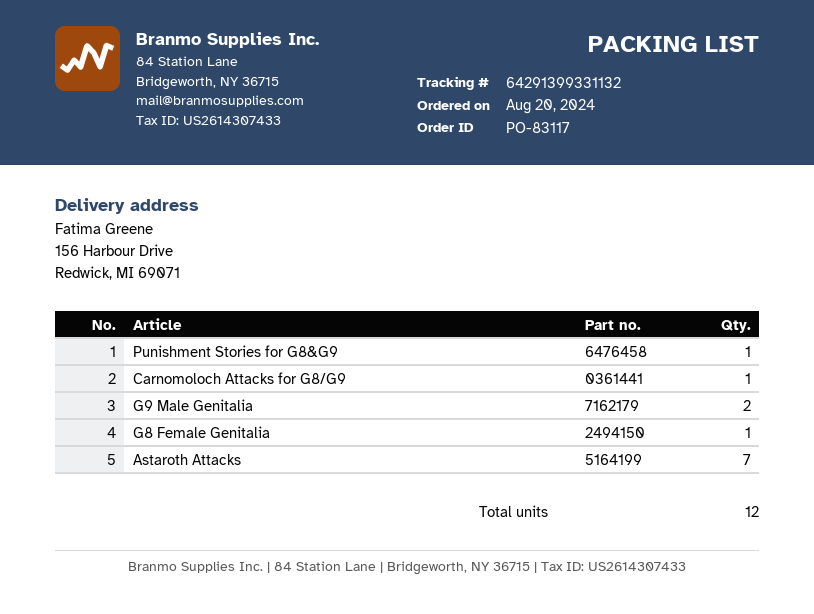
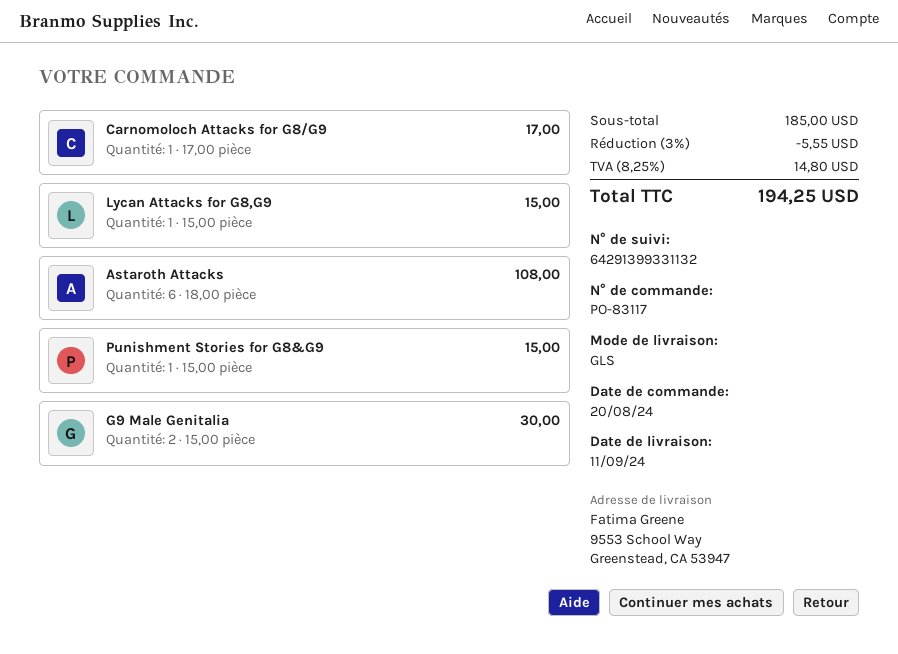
ship to: 156 Harbour Drive, Redwick, MI 69071 -> 9553 School Way, Greenstead, CA 53947
G8 Female Genitalia: 1 -> none
Astaroth Attacks: 7 -> 6
Lycan Attacks for G8,G9: none -> 1

